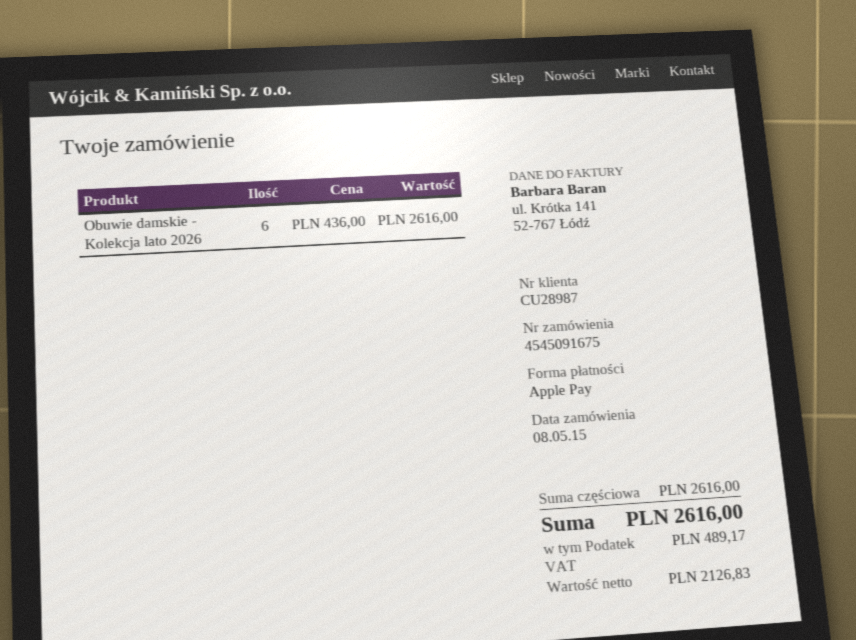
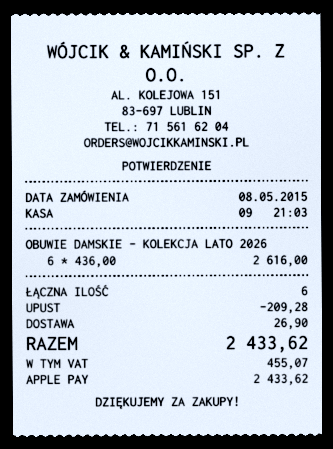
discount: none -> 209.28
shipping: none -> 26.90
tax: 489.17 -> 455.07
total: 2616.00 -> 2433.62

